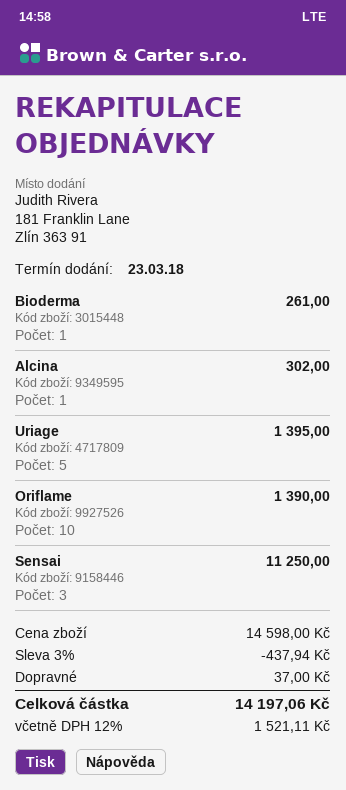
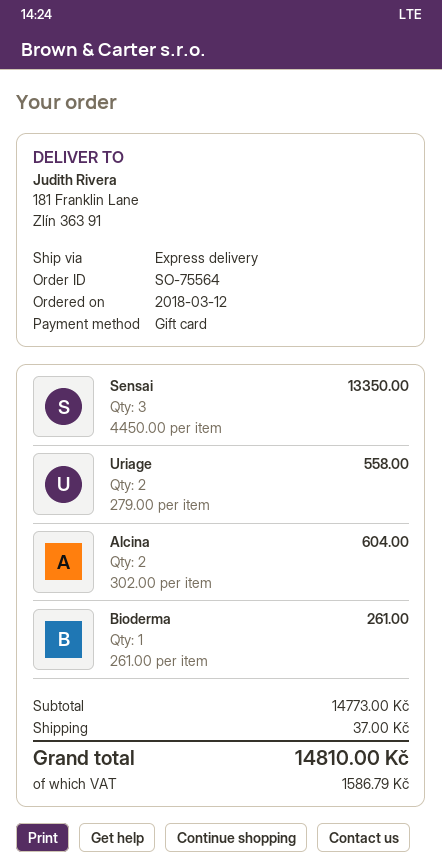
Alcina: 1 for 302.00 -> 2 for 604.00
Uriage: 5 for 1395.00 -> 2 for 558.00
Oriflame: 10 for 1390.00 -> none
Sensai: 3 for 11250.00 -> 3 for 13350.00
subtotal: 14598.00 -> 14773.00
discount: 3% = 437.94 -> none
tax: 1521.11 -> 1586.79
total: 14197.06 -> 14810.00

